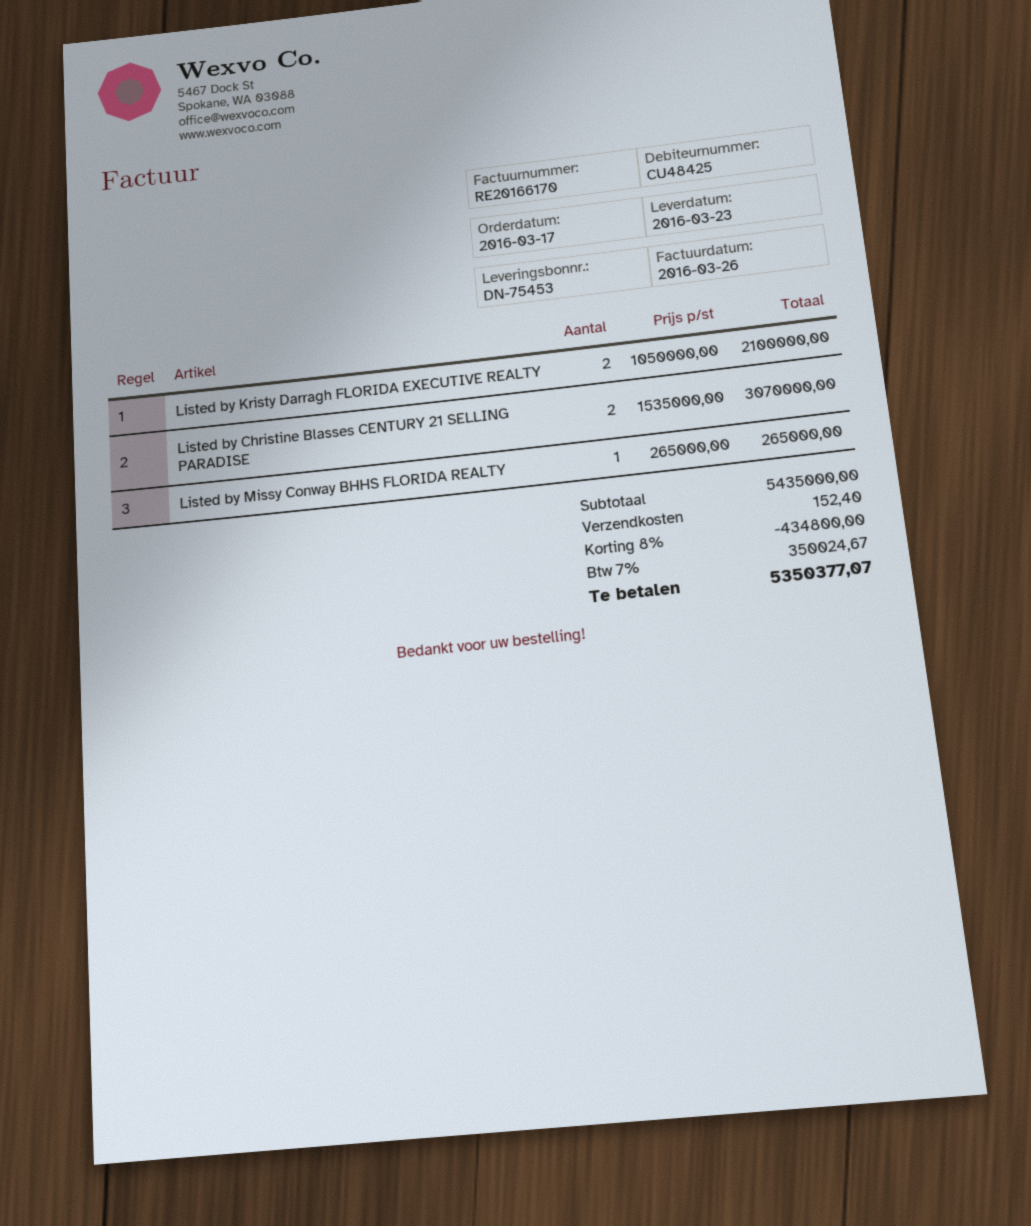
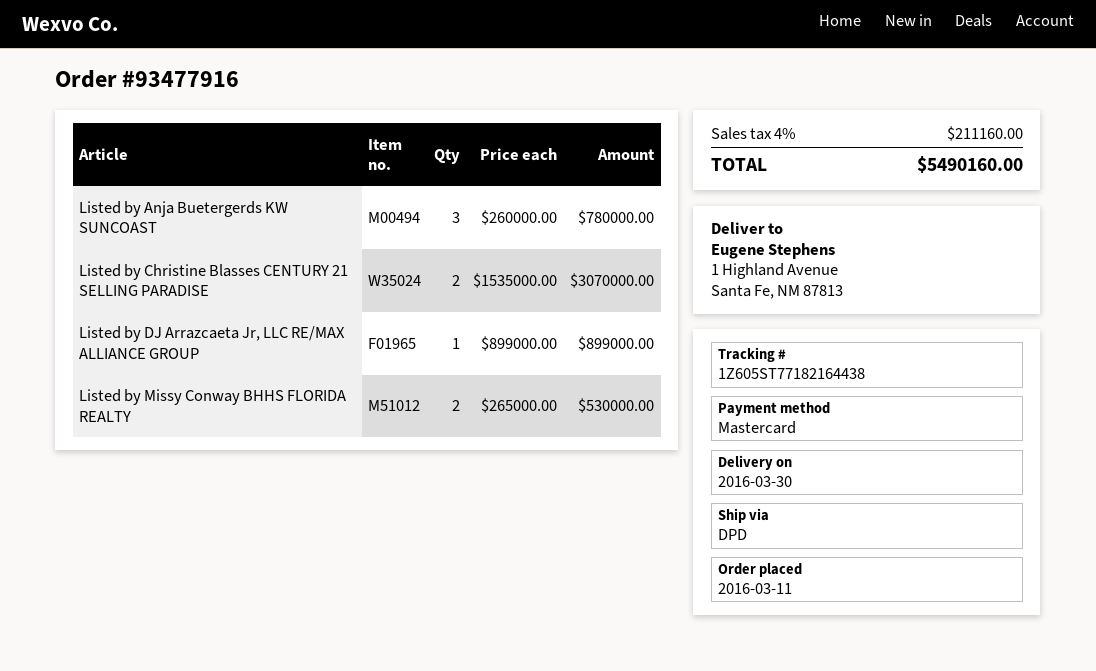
order date: 2016-03-17 -> 2016-03-11
delivery date: 2016-03-23 -> 2016-03-30
Listed by Kristy Darragh FLORIDA EXECUTIVE REALTY: 2 x 1050000.00 = 2100000.00 -> none
Listed by Missy Conway BHHS FLORIDA REALTY: 1 x 265000.00 = 265000.00 -> 2 x 265000.00 = 530000.00
Listed by Anja Buetergerds KW SUNCOAST: none -> 3 x 260000.00 = 780000.00
Listed by DJ Arrazcaeta Jr, LLC RE/MAX ALLIANCE GROUP: none -> 1 x 899000.00 = 899000.00
discount: 8% = 434800.00 -> none
shipping: 152.40 -> none
tax: 7% = 350024.67 -> 4% = 211160.00
total: 5350377.07 -> 5490160.00

